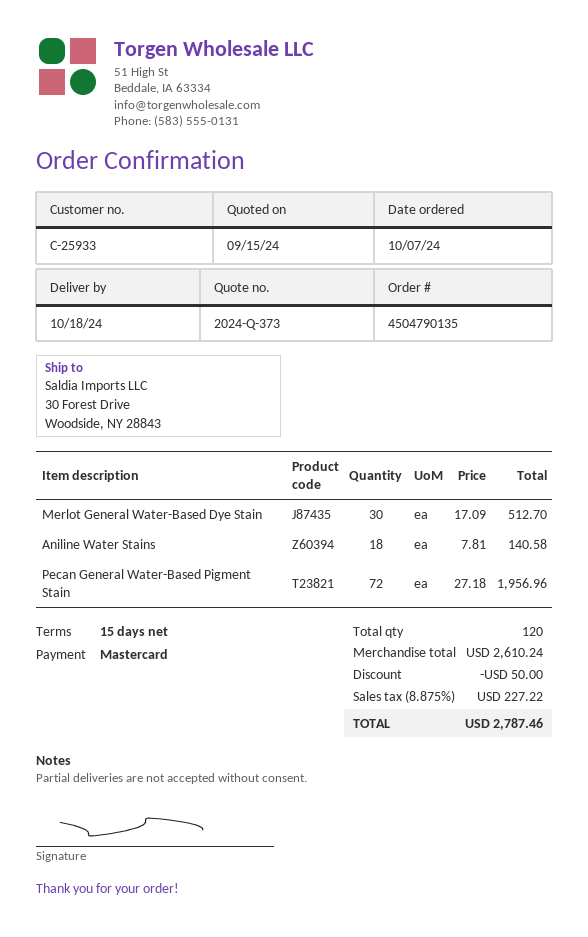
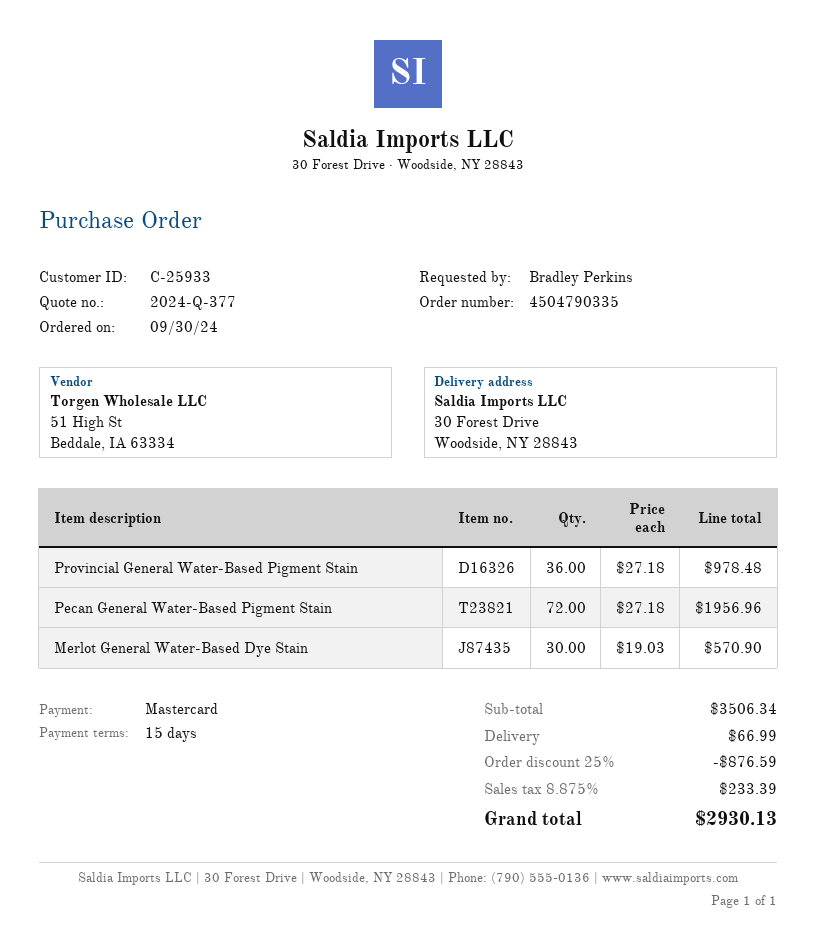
quote number: 2024-Q-373 -> 2024-Q-377
order number: 4504790135 -> 4504790335
order date: 2024-10-07 -> 2024-09-30
Merlot General Water-Based Dye Stain: 30 x 17.09 = 512.70 -> 30 x 19.03 = 570.90
Aniline Water Stains: 18 x 7.81 = 140.58 -> none
Provincial General Water-Based Pigment Stain: none -> 36 x 27.18 = 978.48
subtotal: 2610.24 -> 3506.34
discount: 50.00 -> 876.59
shipping: none -> 66.99
tax: 8.875% = 227.22 -> 8.875% = 233.39
total: 2787.46 -> 2930.13

